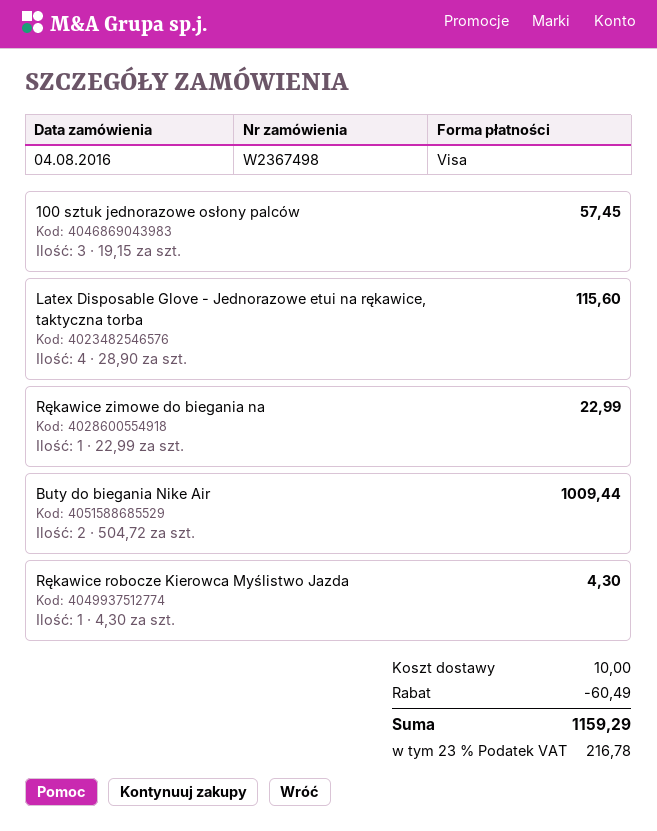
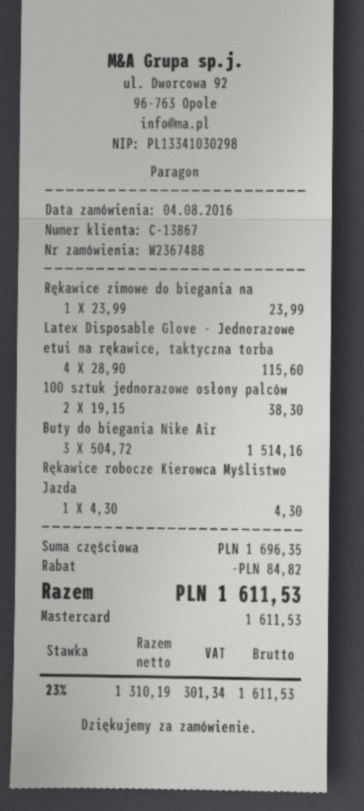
order number: W2367498 -> W2367488
payment method: Visa -> Mastercard
100 sztuk jednorazowe osłony palców: 3 x 19.15 = 57.45 -> 2 x 19.15 = 38.30
Rękawice zimowe do biegania na: 1 x 22.99 = 22.99 -> 1 x 23.99 = 23.99
Buty do biegania Nike Air: 2 x 504.72 = 1009.44 -> 3 x 504.72 = 1514.16
discount: 60.49 -> 84.82
shipping: 10.00 -> none
tax: 23% = 216.78 -> 23% = 301.34
total: 1159.29 -> 1611.53

